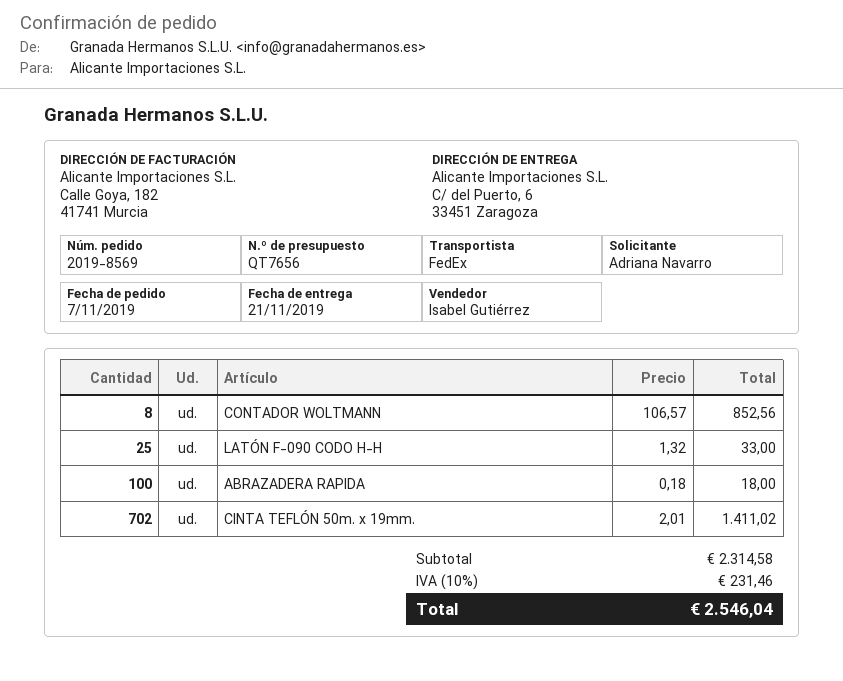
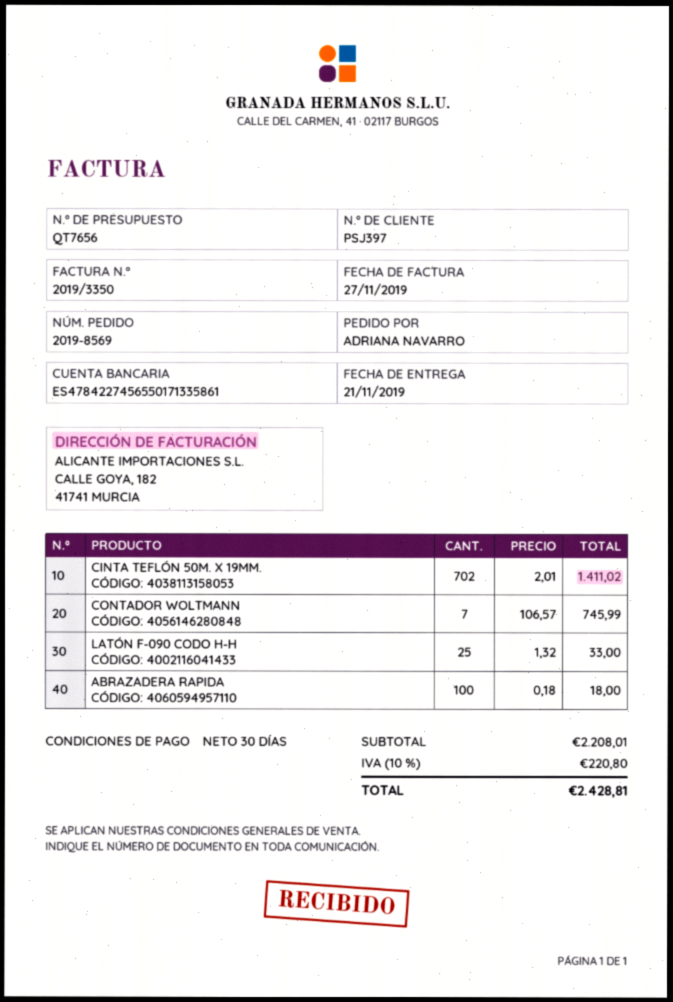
CONTADOR WOLTMANN: 8 x 106.57 = 852.56 -> 7 x 106.57 = 745.99
subtotal: 2314.58 -> 2208.01
tax: 10% = 231.46 -> 10% = 220.80
total: 2546.04 -> 2428.81

